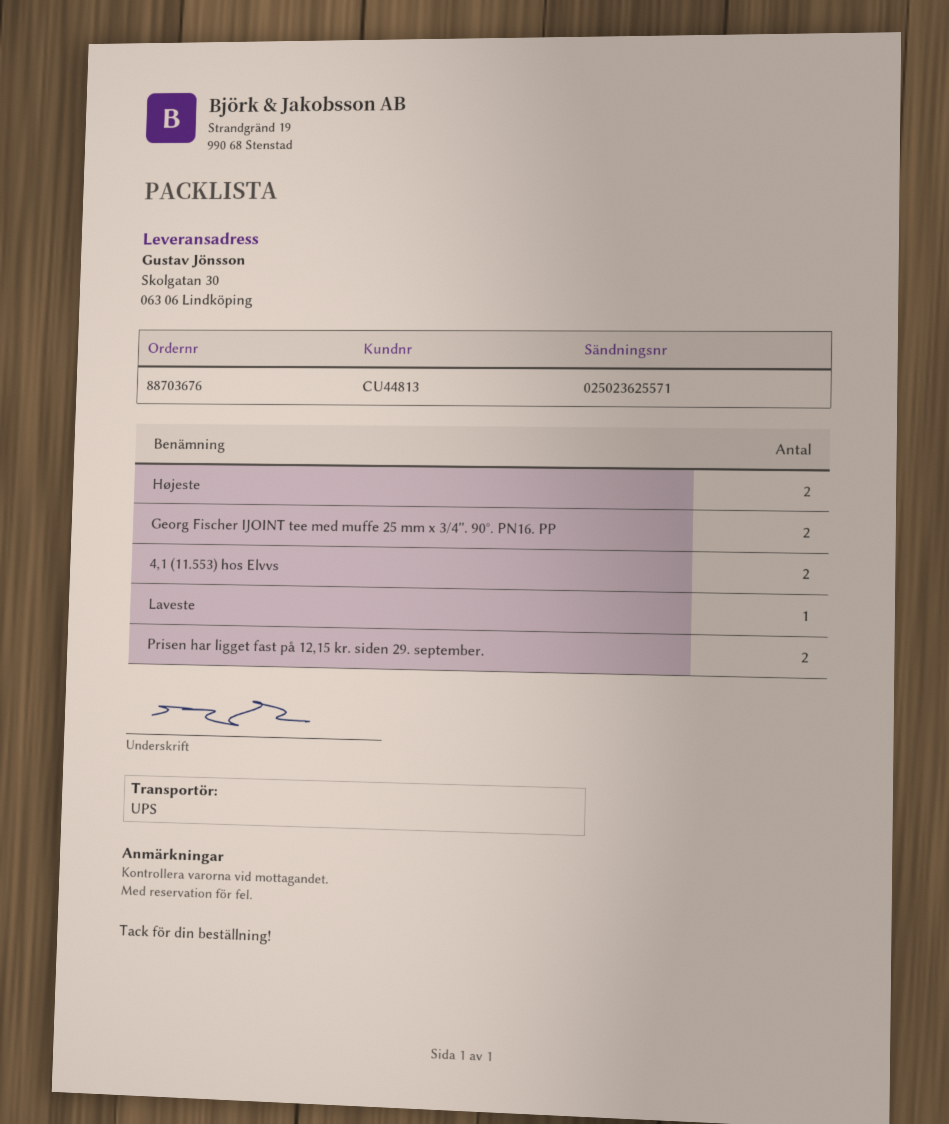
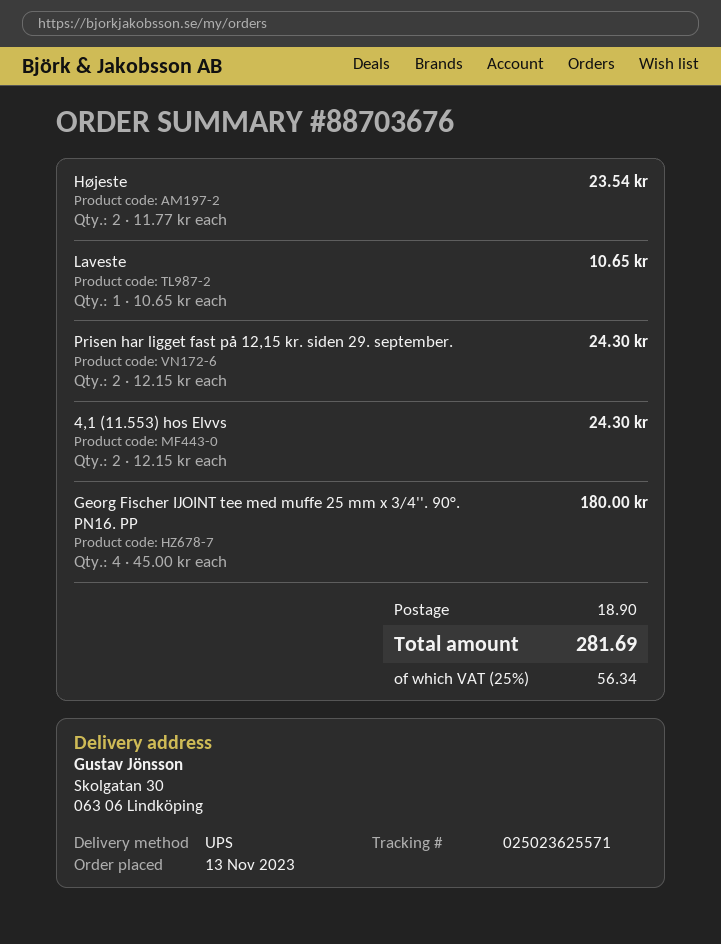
Georg Fischer IJOINT tee med muffe 25 mm x 3/4''. 90°. PN16. PP: 2 -> 4

